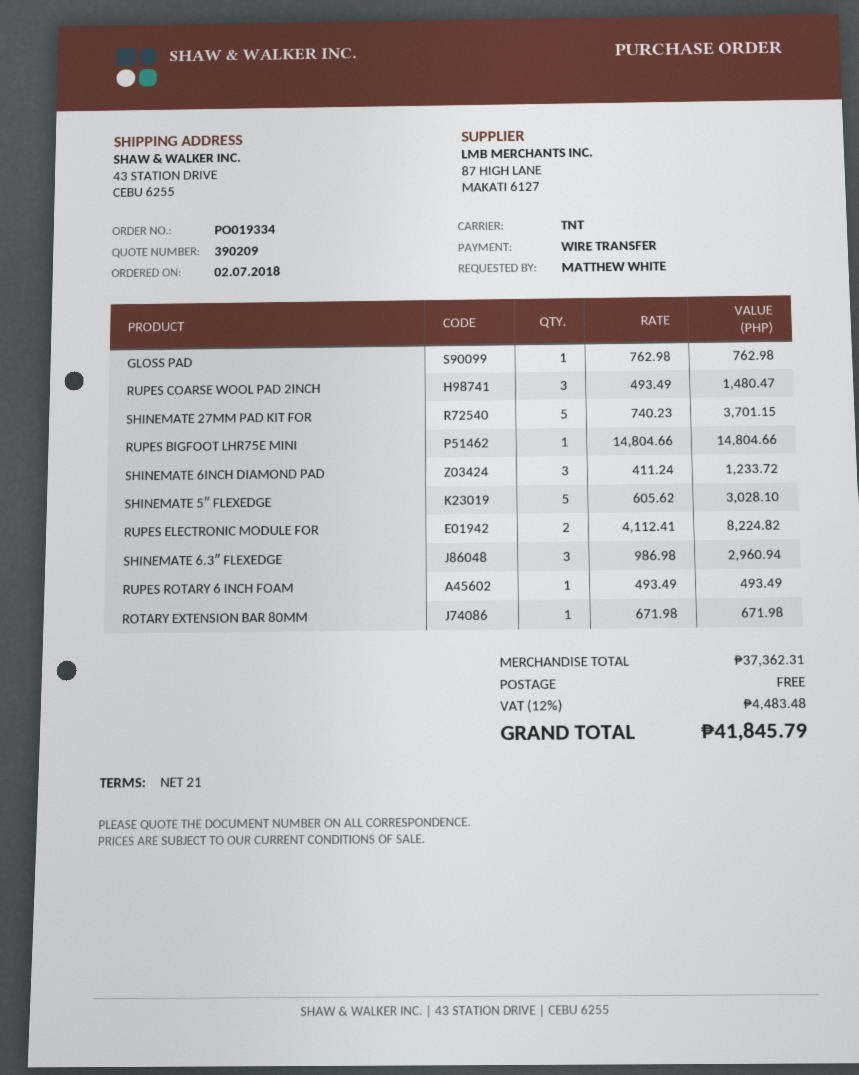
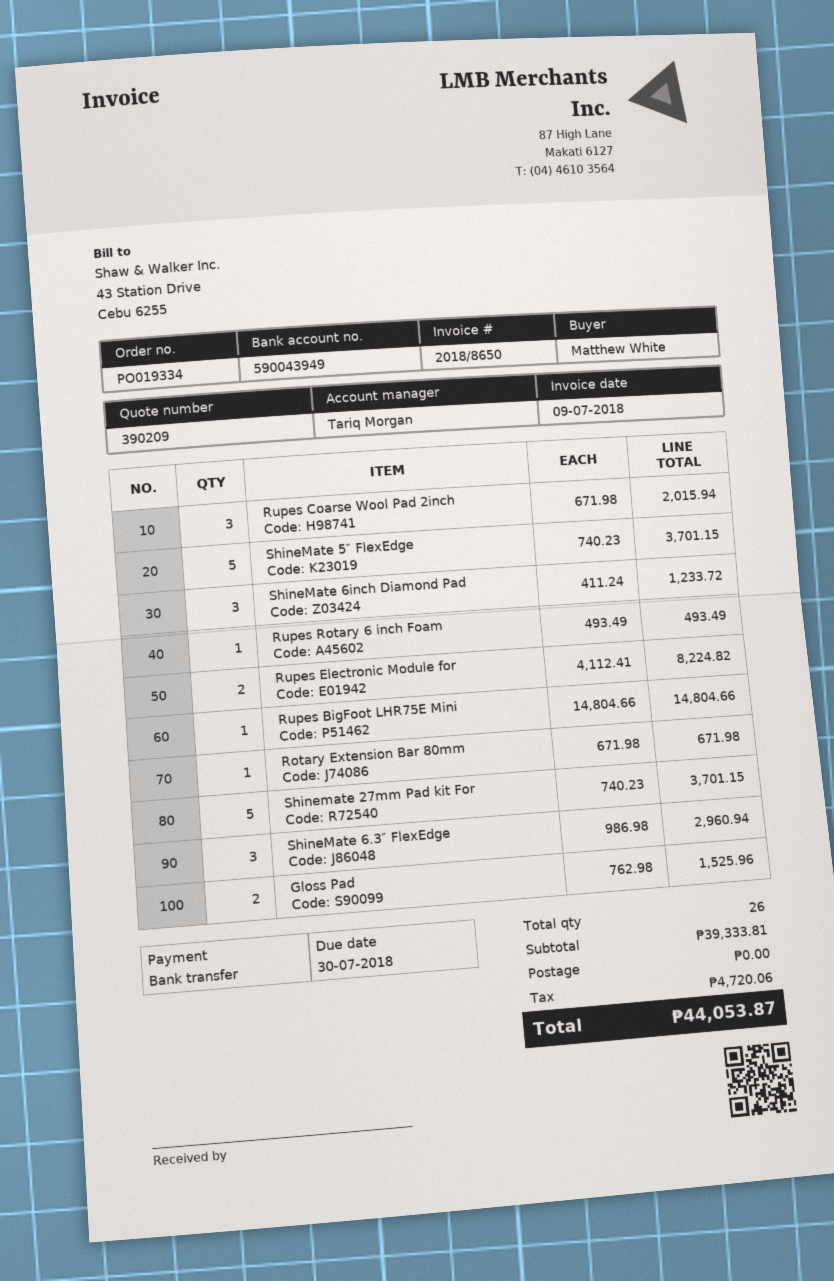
GLOSS PAD: 1 x 762.98 = 762.98 -> 2 x 762.98 = 1525.96
RUPES COARSE WOOL PAD 2INCH: 3 x 493.49 = 1480.47 -> 3 x 671.98 = 2015.94
SHINEMATE 5″ FLEXEDGE: 5 x 605.62 = 3028.10 -> 5 x 740.23 = 3701.15
subtotal: 37362.31 -> 39333.81
tax: 4483.48 -> 4720.06
total: 41845.79 -> 44053.87

